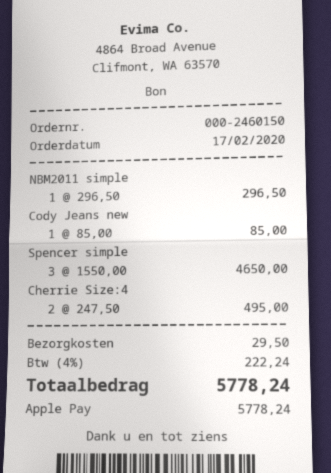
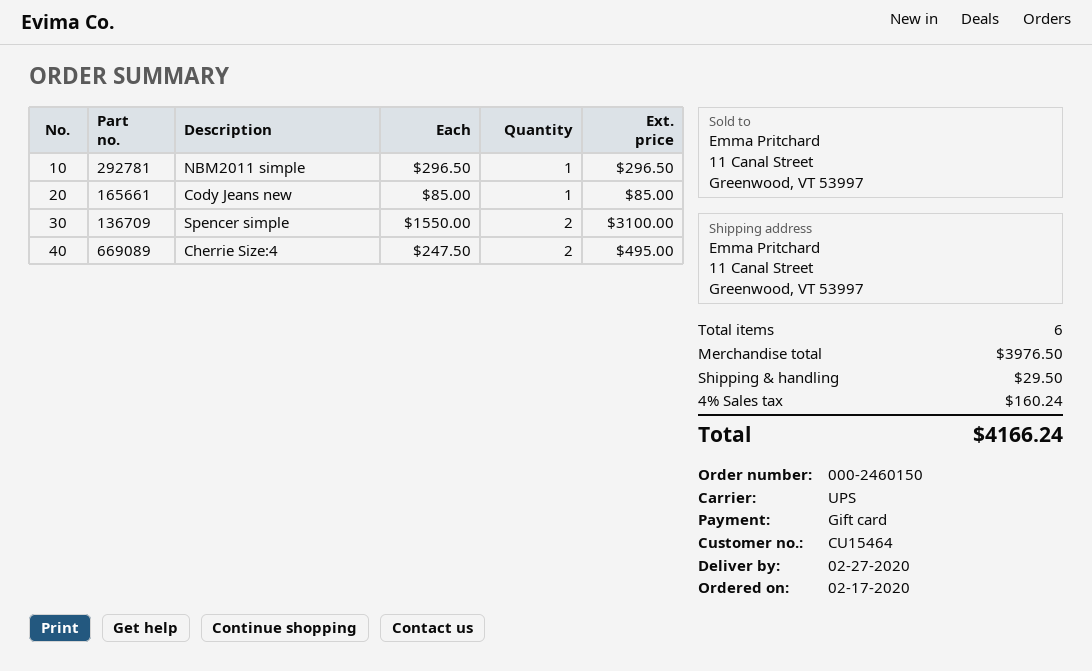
payment method: Apple Pay -> gift card
Spencer simple: 3 x 1550.00 = 4650.00 -> 2 x 1550.00 = 3100.00
tax: 4% = 222.24 -> 4% = 160.24
total: 5778.24 -> 4166.24

